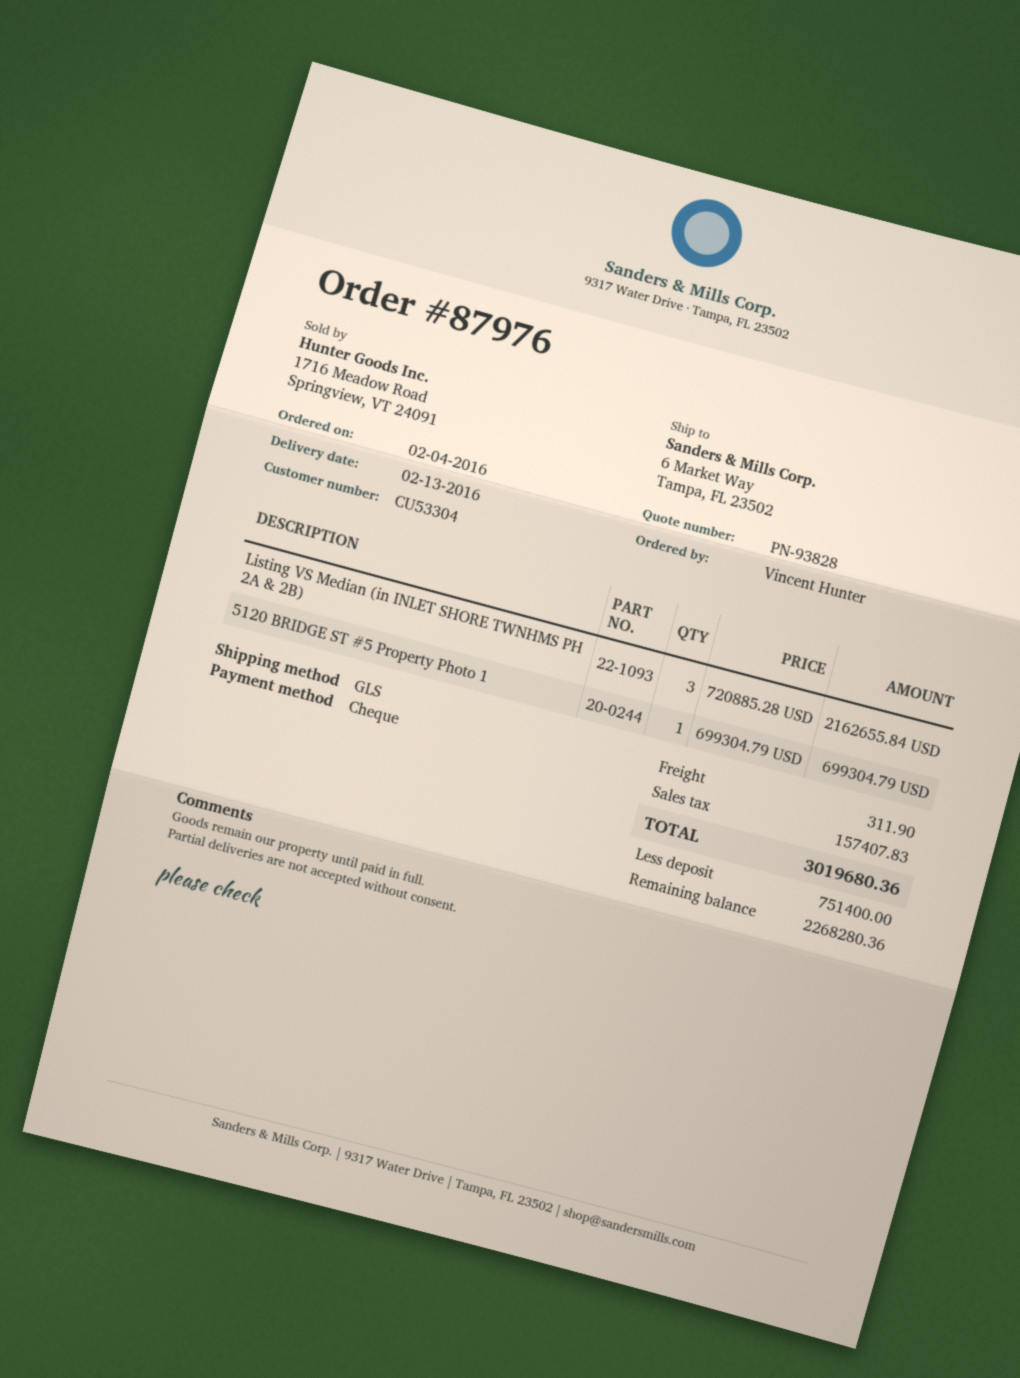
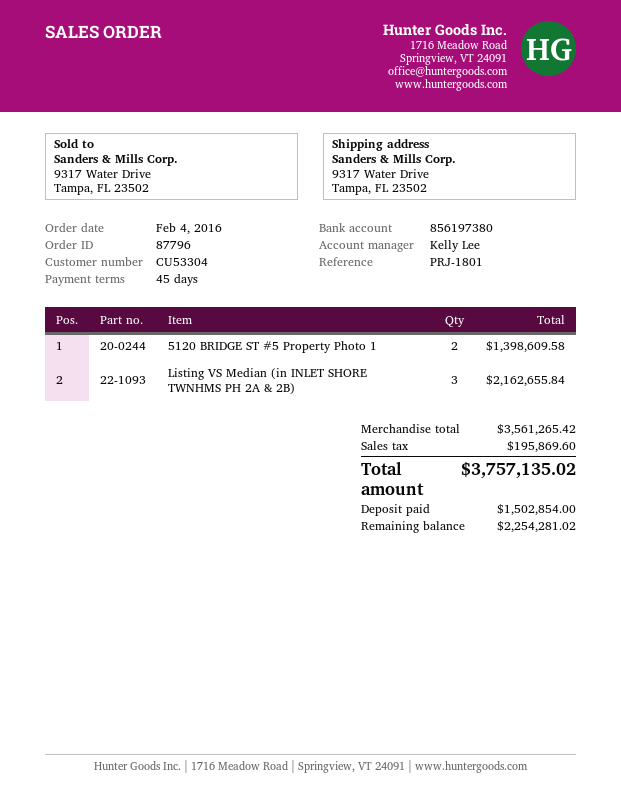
order number: 87976 -> 87796
ship to: 6 Market Way, Tampa, FL 23502 -> 9317 Water Drive, Tampa, FL 23502
5120 BRIDGE ST #5 Property Photo 1: 1 for 699304.79 -> 2 for 1398609.58
shipping: 311.90 -> none
tax: 157407.83 -> 195869.60
total: 3019680.36 -> 3757135.02
deposit: 751400.00 -> 1502854.00
balance: 2268280.36 -> 2254281.02

